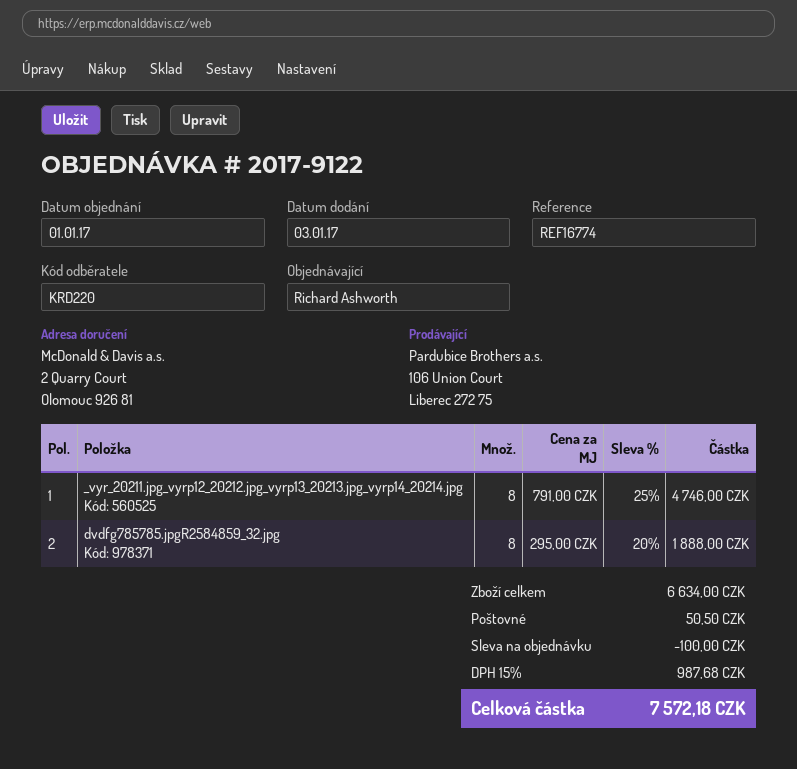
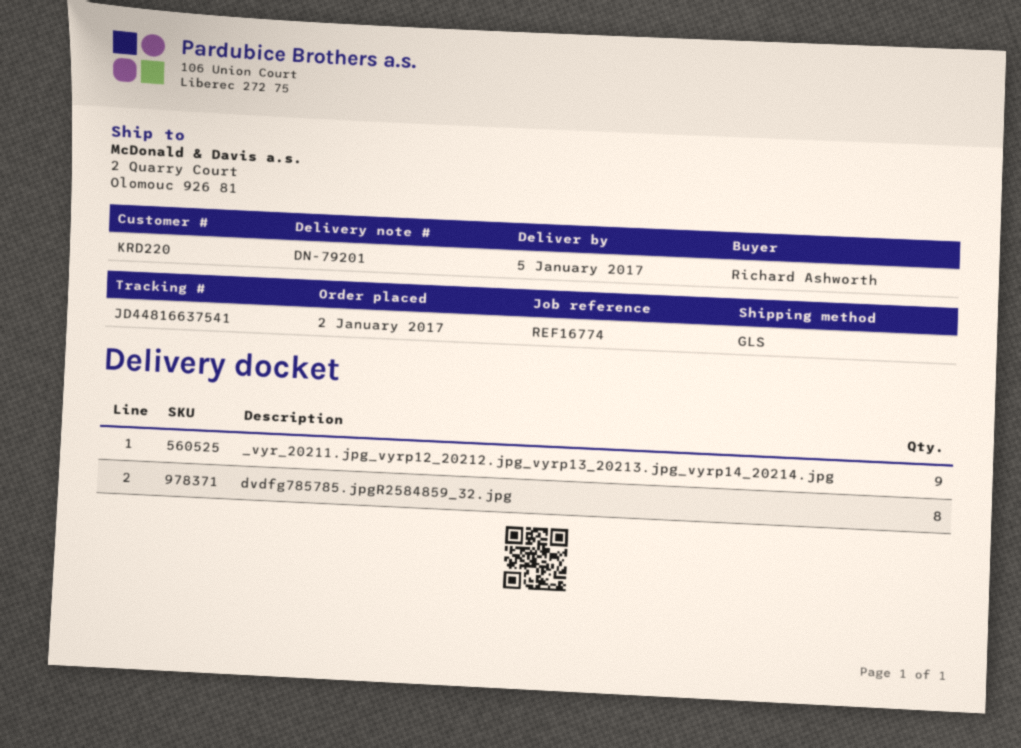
order date: 2017-01-01 -> 2017-01-02
delivery date: 2017-01-03 -> 2017-01-05
_vyr_20211.jpg_vyrp12_20212.jpg_vyrp13_20213.jpg_vyrp14_20214.jpg: 8 -> 9

